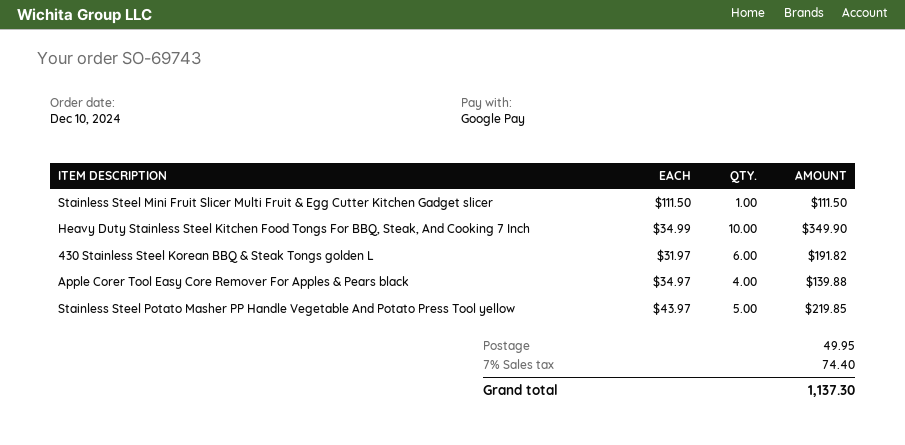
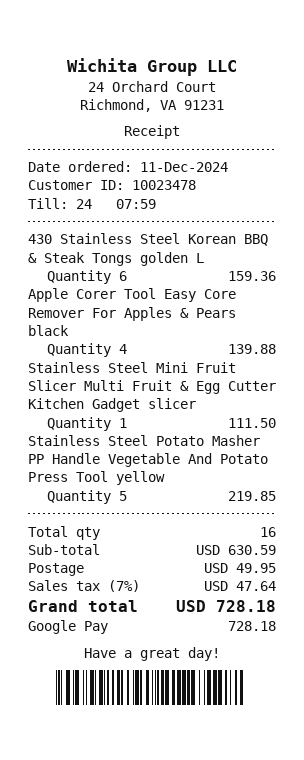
order date: 2024-12-10 -> 2024-12-11
Heavy Duty Stainless Steel Kitchen Food Tongs For BBQ, Steak, And Cooking 7 Inch: 10 for 349.90 -> none
430 Stainless Steel Korean BBQ & Steak Tongs golden L: 6 for 191.82 -> 6 for 159.36
tax: 7% = 74.40 -> 7% = 47.64
total: 1137.30 -> 728.18

